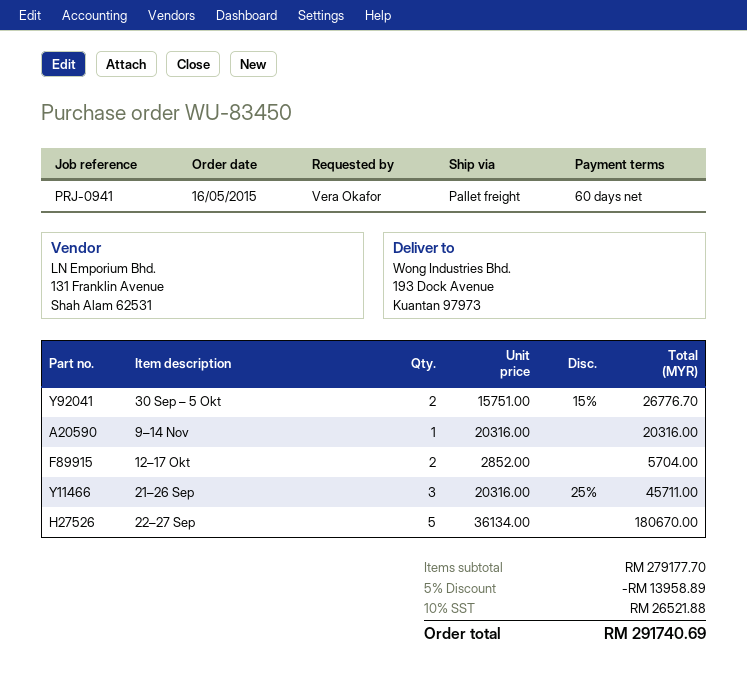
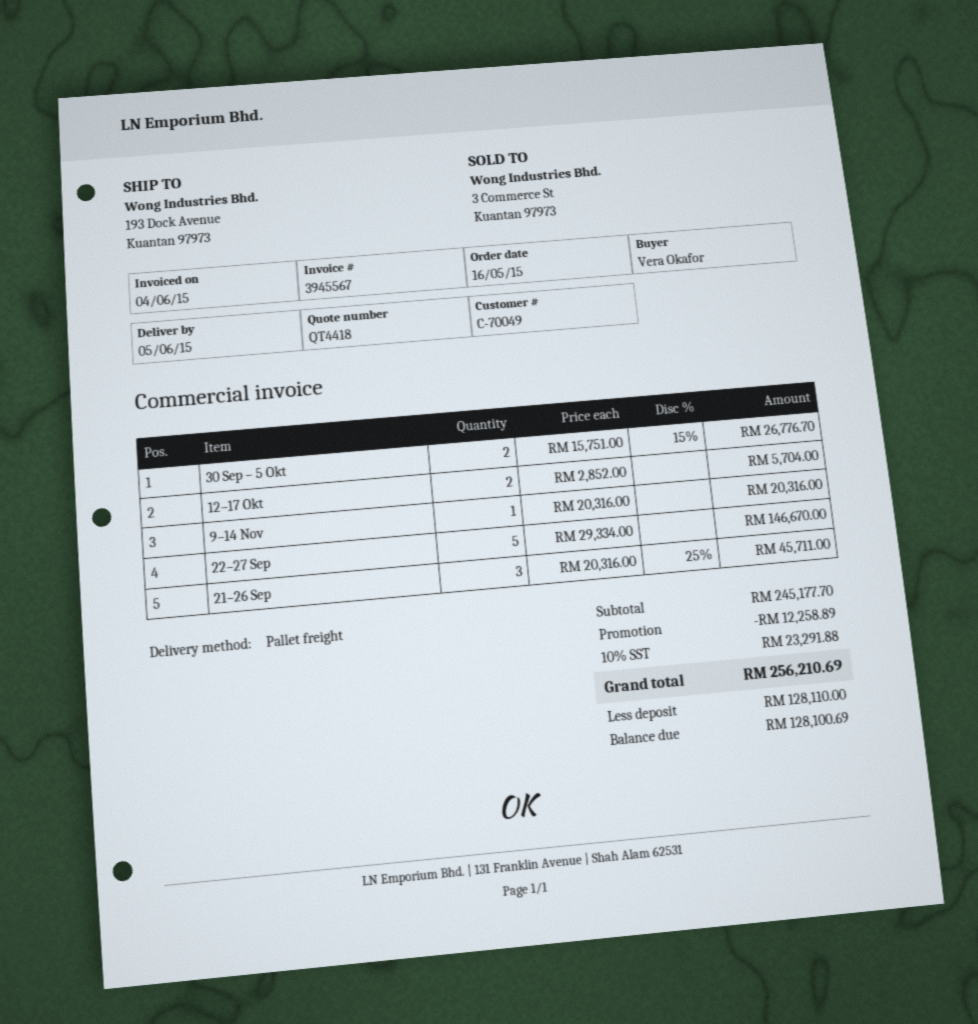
22–27 Sep: 5 x 36134.00 = 180670.00 -> 5 x 29334.00 = 146670.00
subtotal: 279177.70 -> 245177.70
discount: 13958.89 -> 12258.89
tax: 10% = 26521.88 -> 10% = 23291.88
total: 291740.69 -> 256210.69

